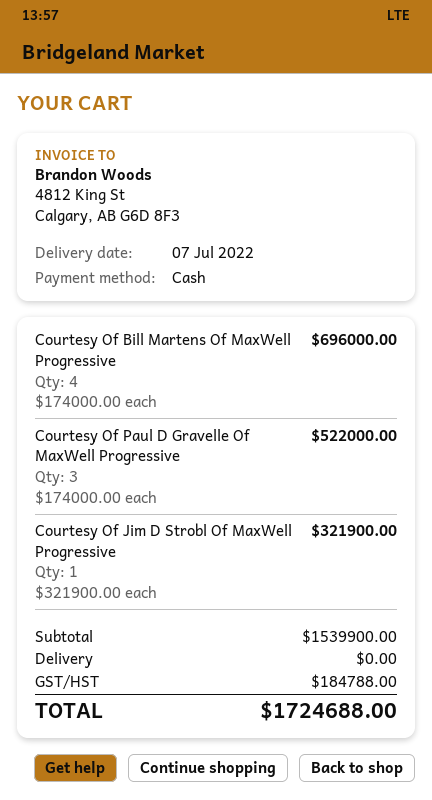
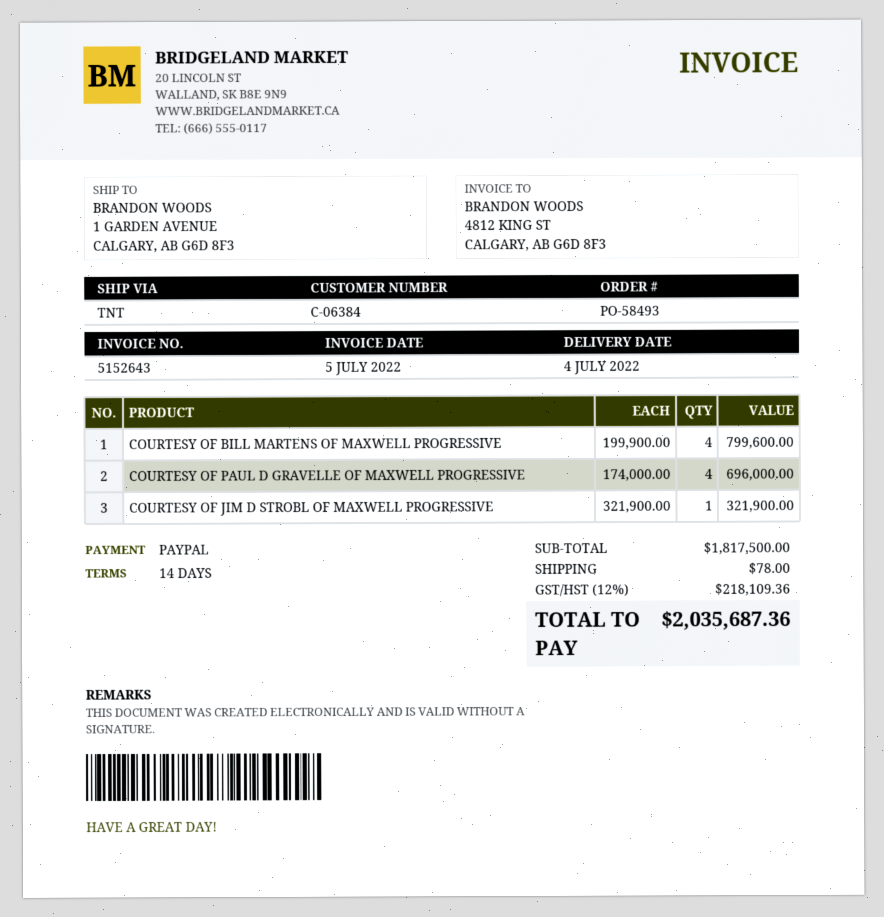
delivery date: 2022-07-07 -> 2022-07-04
payment method: cash -> PayPal
Courtesy Of Bill Martens Of MaxWell Progressive: 4 x 174000.00 = 696000.00 -> 4 x 199900.00 = 799600.00
Courtesy Of Paul D Gravelle Of MaxWell Progressive: 3 x 174000.00 = 522000.00 -> 4 x 174000.00 = 696000.00
subtotal: 1539900.00 -> 1817500.00
shipping: 0.00 -> 78.00
tax: 184788.00 -> 218109.36
total: 1724688.00 -> 2035687.36

